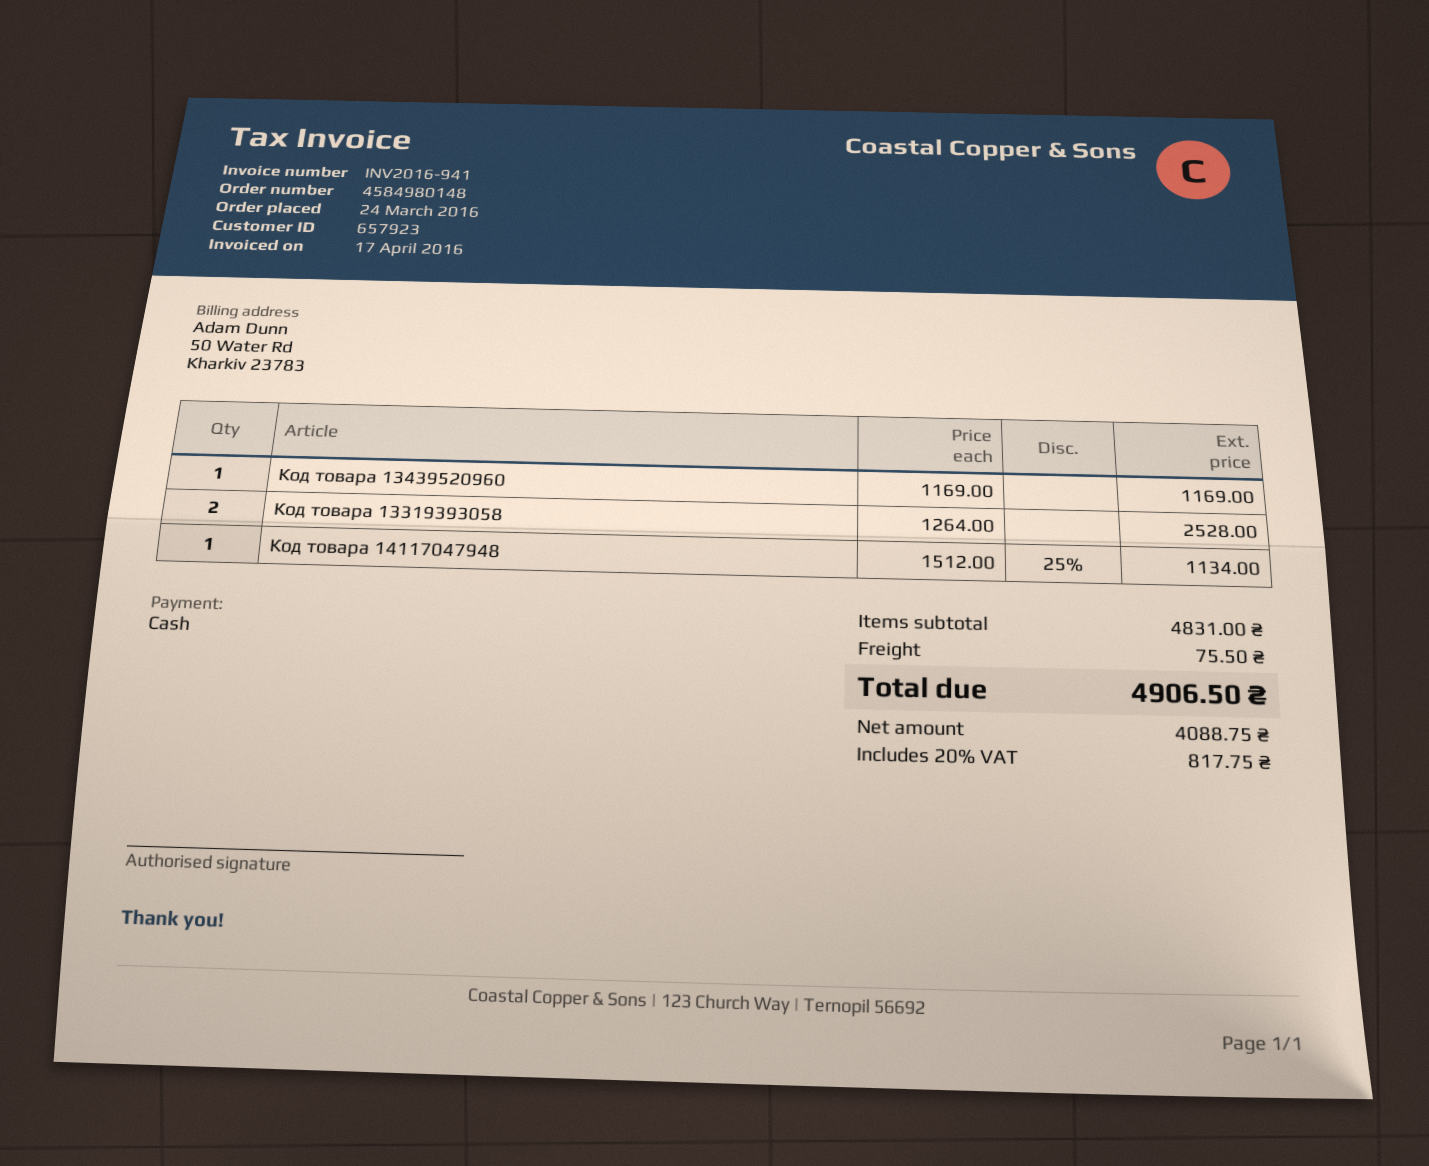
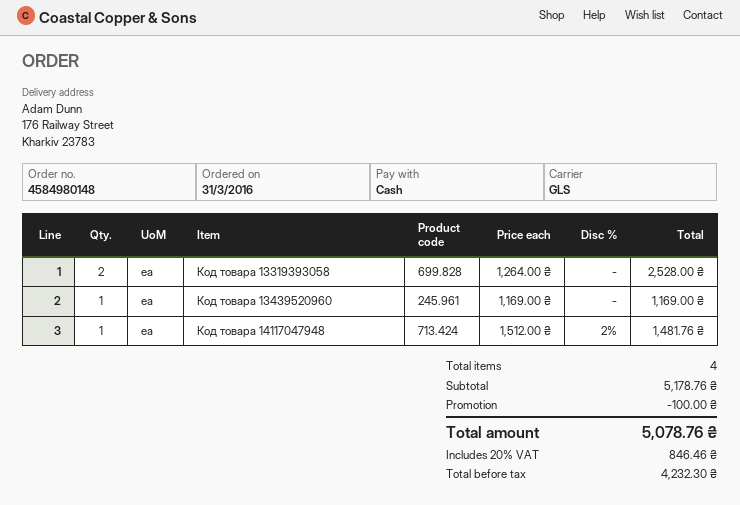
order date: 2016-03-24 -> 2016-03-31
Код товара 14117047948: 1 x 1512.00 - 25% = 1134.00 -> 1 x 1512.00 - 2% = 1481.76
subtotal: 4831.00 -> 5178.76
discount: none -> 100.00
shipping: 75.50 -> none
net: 4088.75 -> 4232.30
tax: 20% = 817.75 -> 20% = 846.46
total: 4906.50 -> 5078.76

